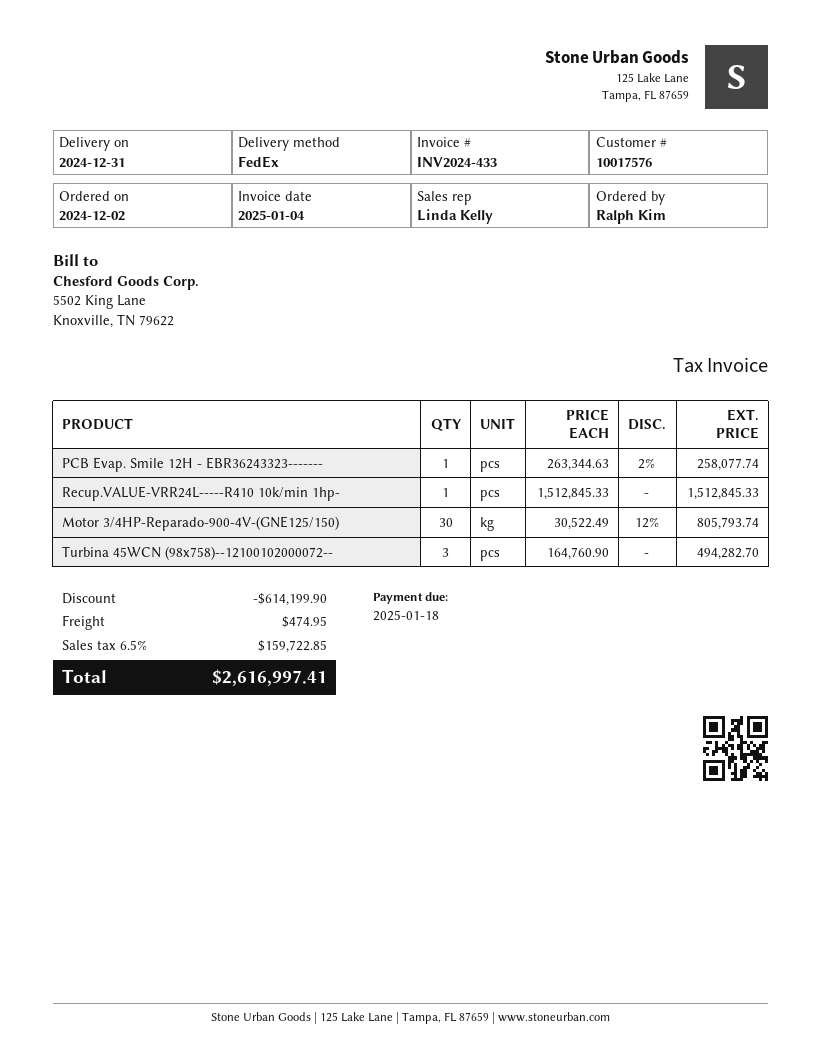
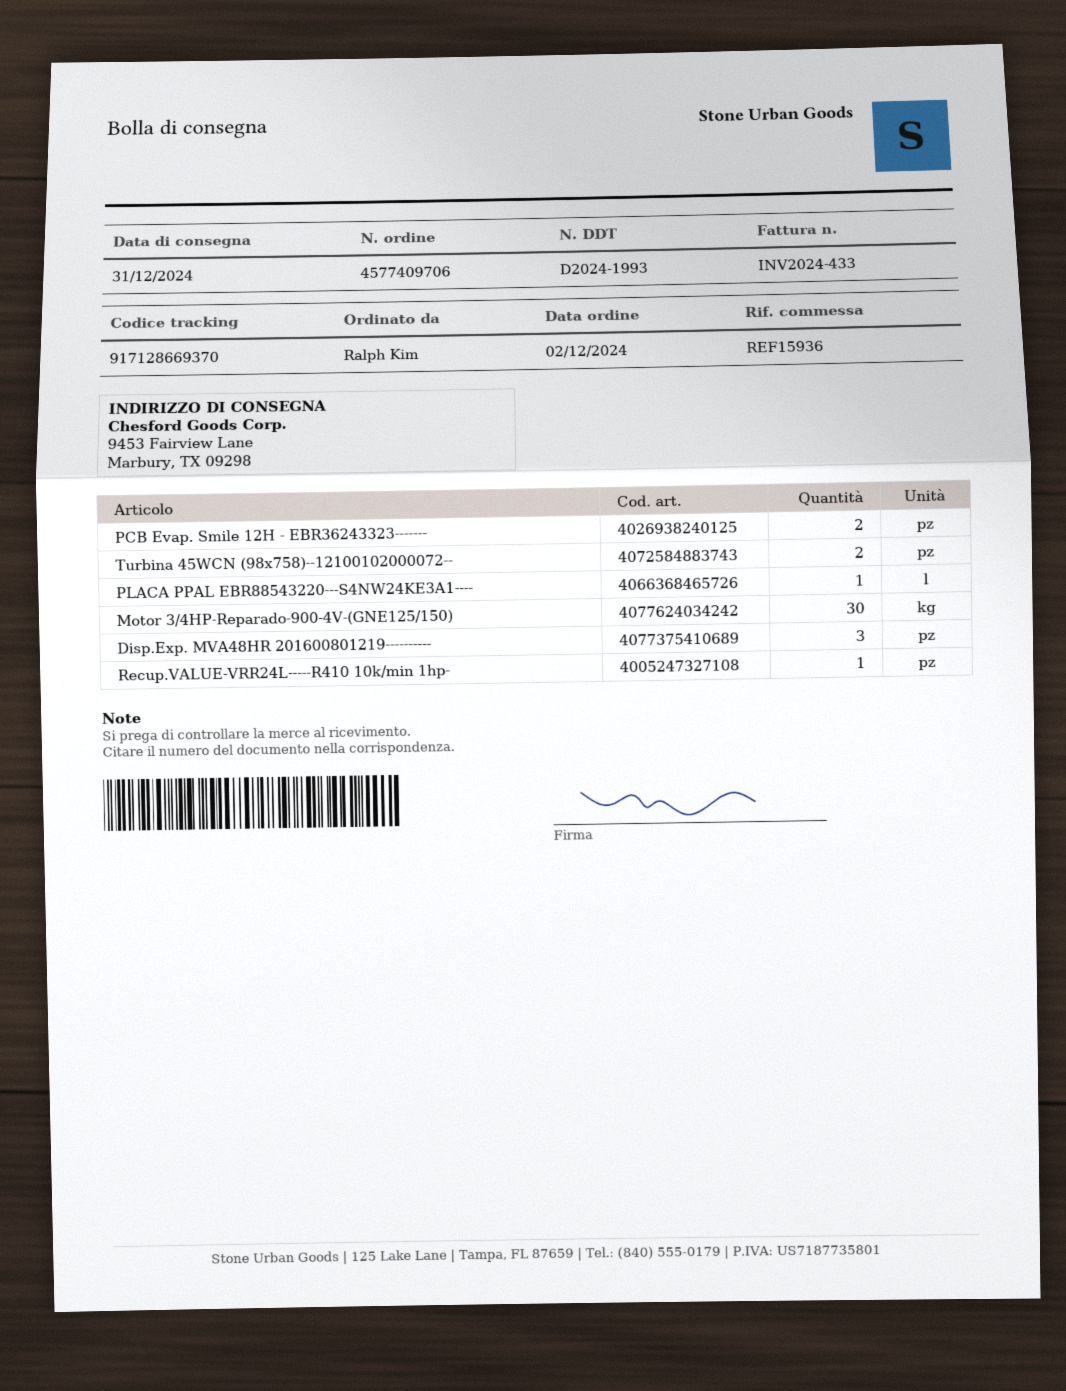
PCB Evap. Smile 12H - EBR36243323-------: 1 -> 2
Turbina 45WCN (98x758)--12100102000072--: 3 -> 2
PLACA PPAL EBR88543220---S4NW24KE3A1----: none -> 1
Disp.Exp. MVA48HR 201600801219----------: none -> 3

